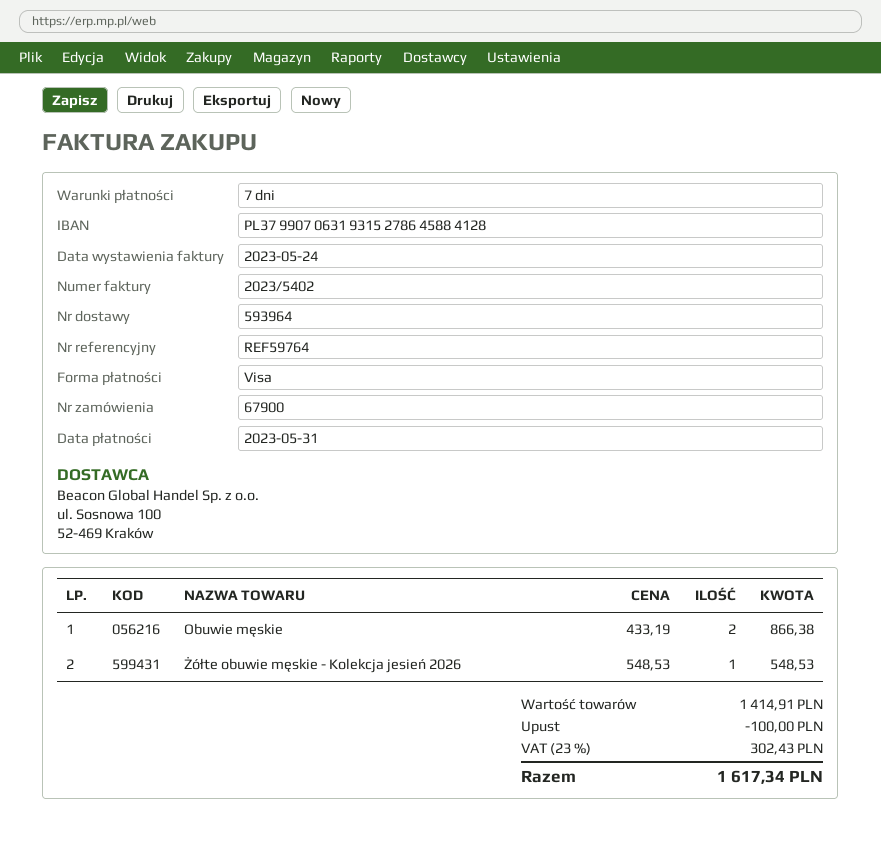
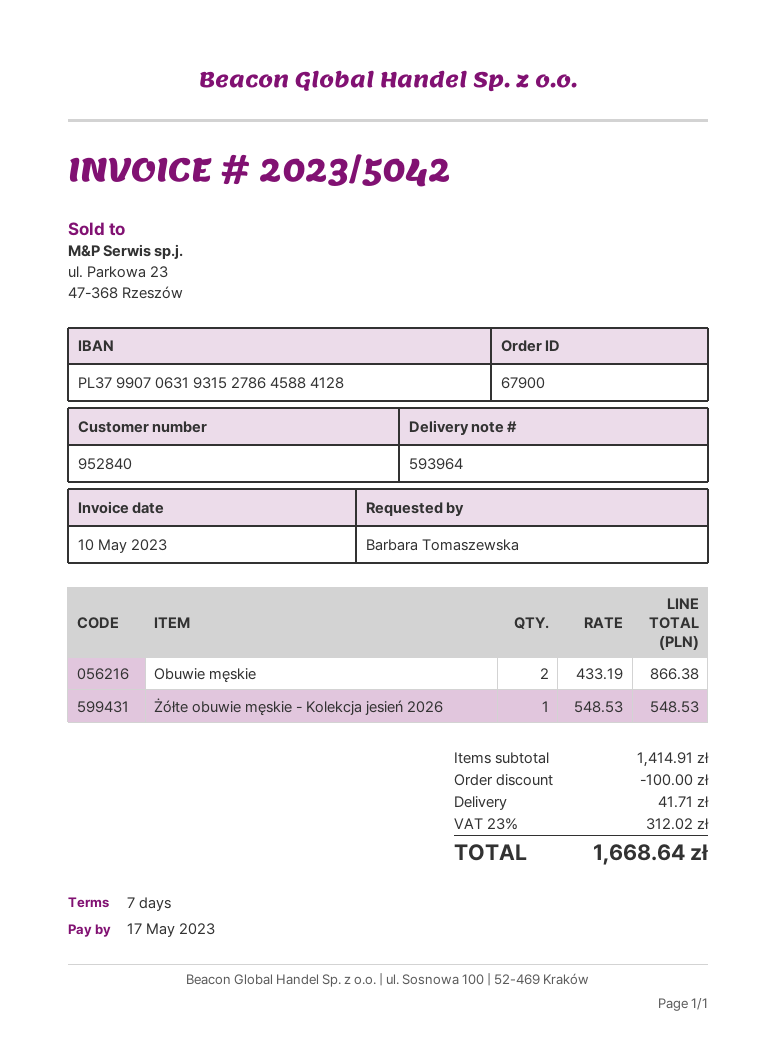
invoice number: 2023/5402 -> 2023/5042
invoice date: 2023-05-24 -> 2023-05-10
due date: 2023-05-31 -> 2023-05-17
shipping: none -> 41.71
tax: 23% = 302.43 -> 23% = 312.02
total: 1617.34 -> 1668.64

